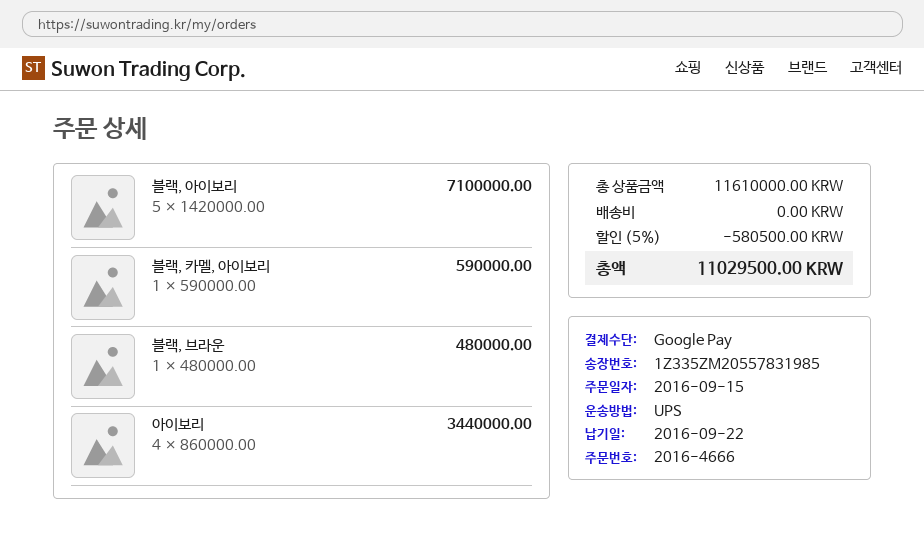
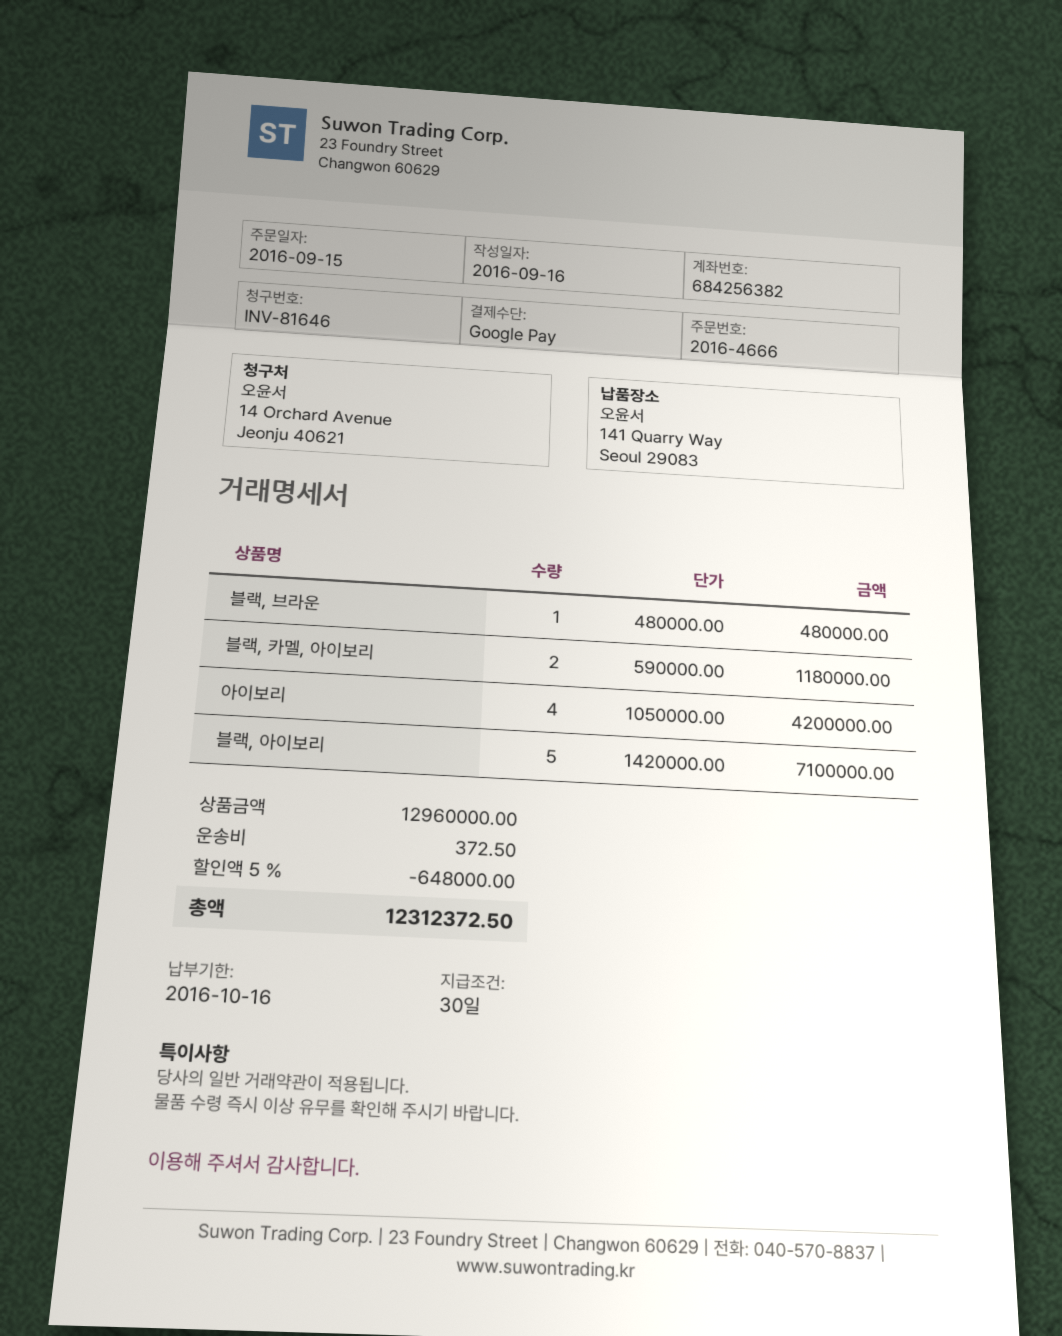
블랙, 카멜, 아이보리: 1 x 590000.00 = 590000.00 -> 2 x 590000.00 = 1180000.00
아이보리: 4 x 860000.00 = 3440000.00 -> 4 x 1050000.00 = 4200000.00
subtotal: 11610000.00 -> 12960000.00
discount: 5% = 580500.00 -> 5% = 648000.00
shipping: 0.00 -> 372.50
total: 11029500.00 -> 12312372.50

